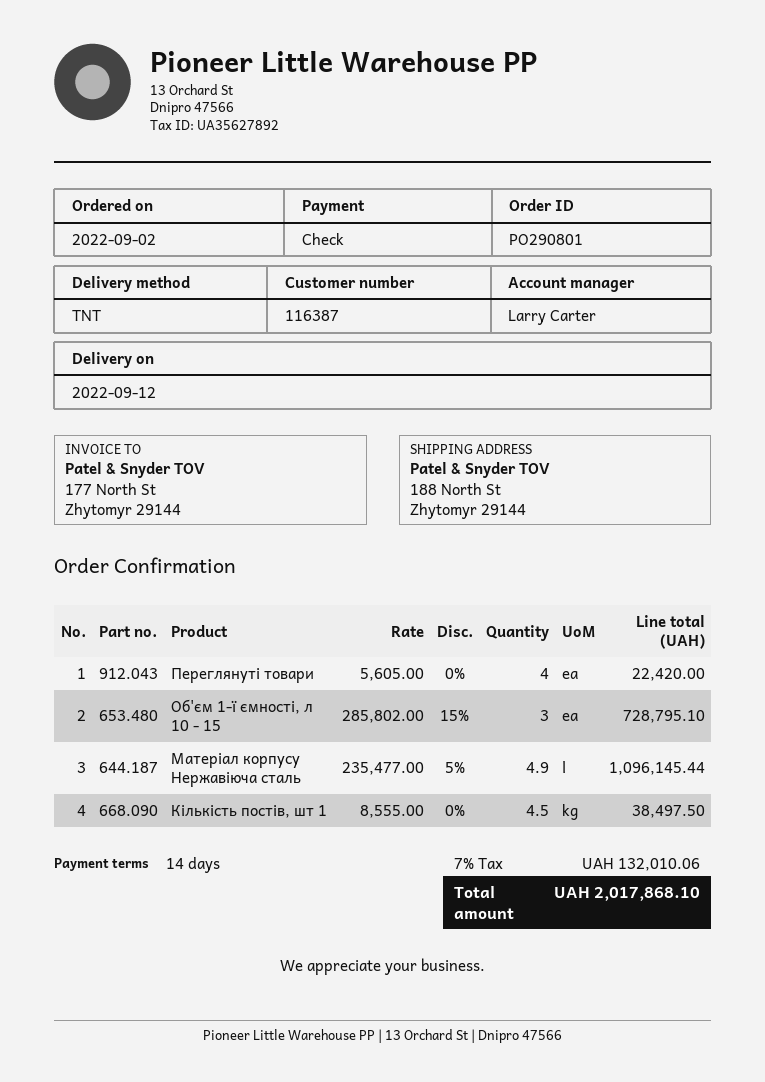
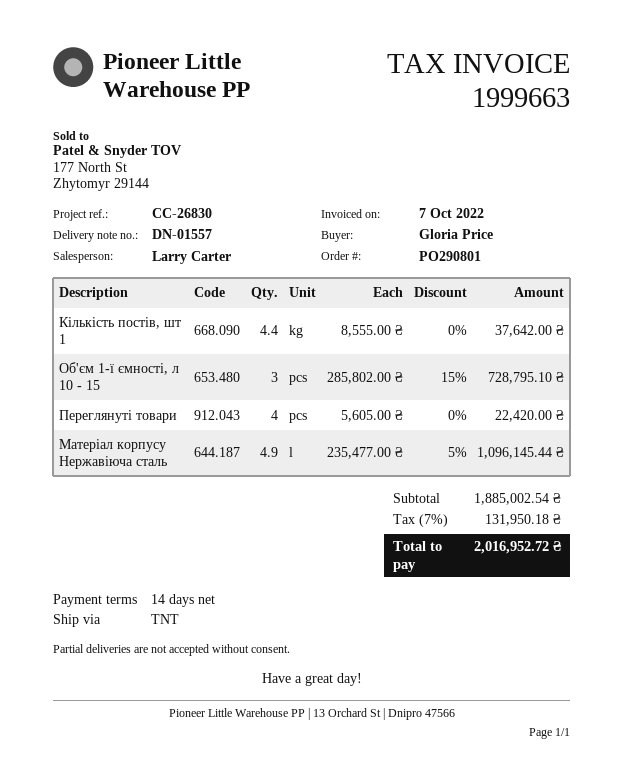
Кількість постів, шт 1: 4.5 x 8555.00 = 38497.50 -> 4.4 x 8555.00 = 37642.00
tax: 7% = 132010.06 -> 7% = 131950.18
total: 2017868.10 -> 2016952.72

